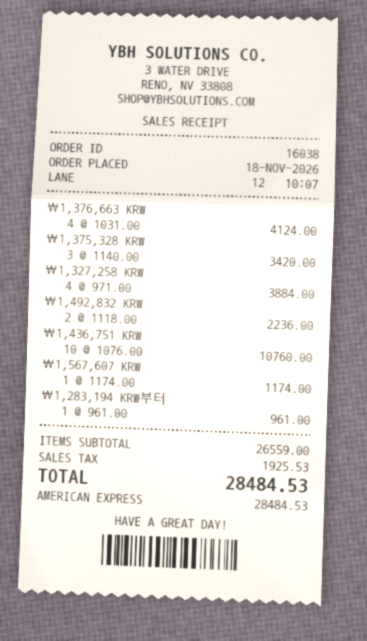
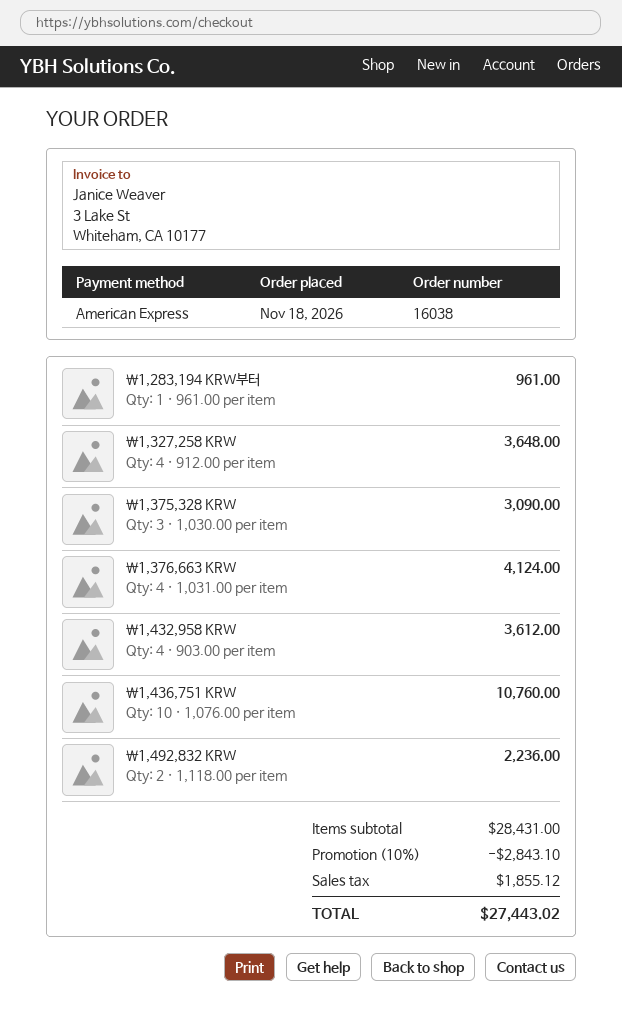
₩1,375,328 KRW: 3 x 1140.00 = 3420.00 -> 3 x 1030.00 = 3090.00
₩1,327,258 KRW: 4 x 971.00 = 3884.00 -> 4 x 912.00 = 3648.00
₩1,567,607 KRW: 1 x 1174.00 = 1174.00 -> none
₩1,432,958 KRW: none -> 4 x 903.00 = 3612.00
subtotal: 26559.00 -> 28431.00
discount: none -> 10% = 2843.10
tax: 1925.53 -> 1855.12
total: 28484.53 -> 27443.02

